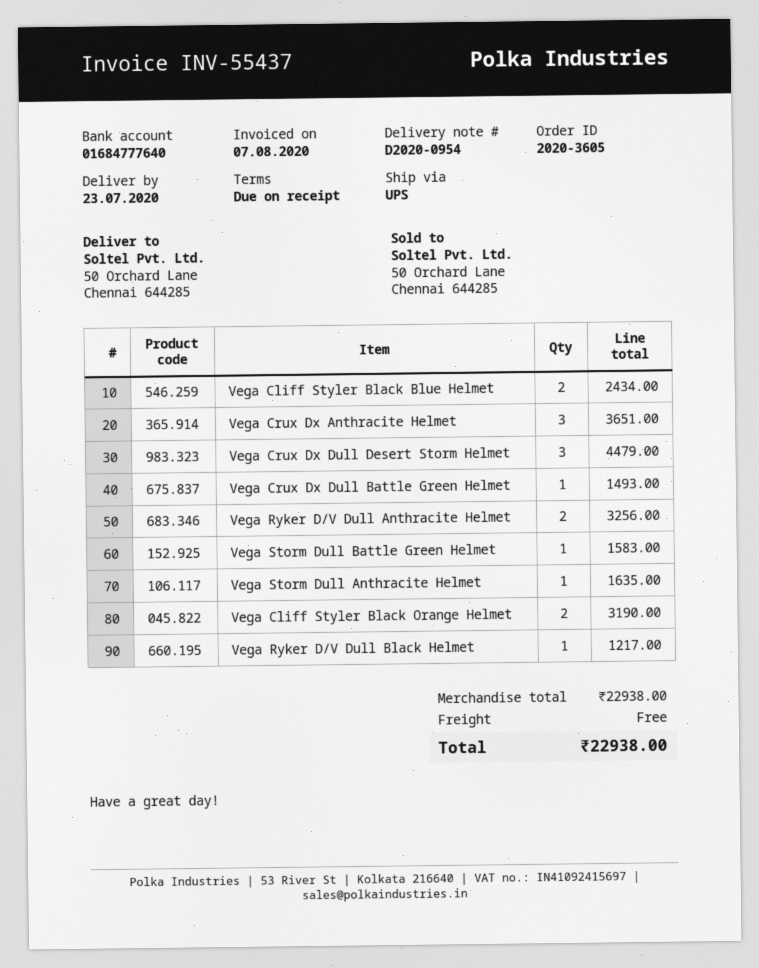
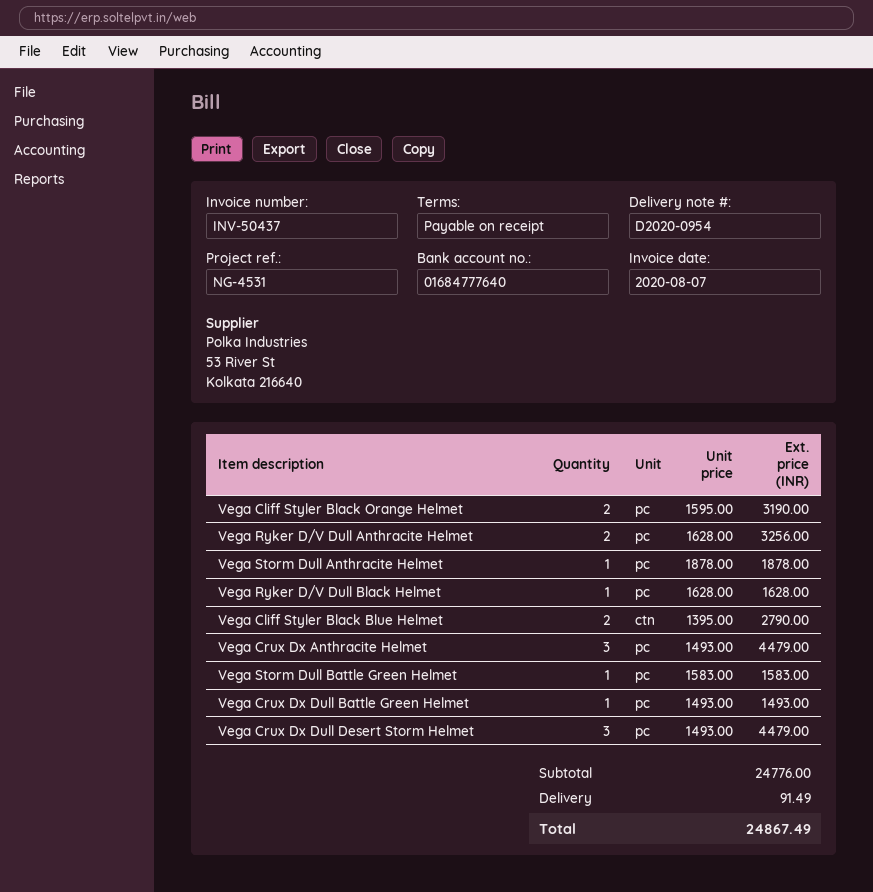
invoice number: INV-55437 -> INV-50437
Vega Cliff Styler Black Blue Helmet: 2 for 2434.00 -> 2 for 2790.00
Vega Crux Dx Anthracite Helmet: 3 for 3651.00 -> 3 for 4479.00
Vega Storm Dull Anthracite Helmet: 1 for 1635.00 -> 1 for 1878.00
Vega Ryker D/V Dull Black Helmet: 1 for 1217.00 -> 1 for 1628.00
subtotal: 22938.00 -> 24776.00
shipping: 0.00 -> 91.49
total: 22938.00 -> 24867.49

